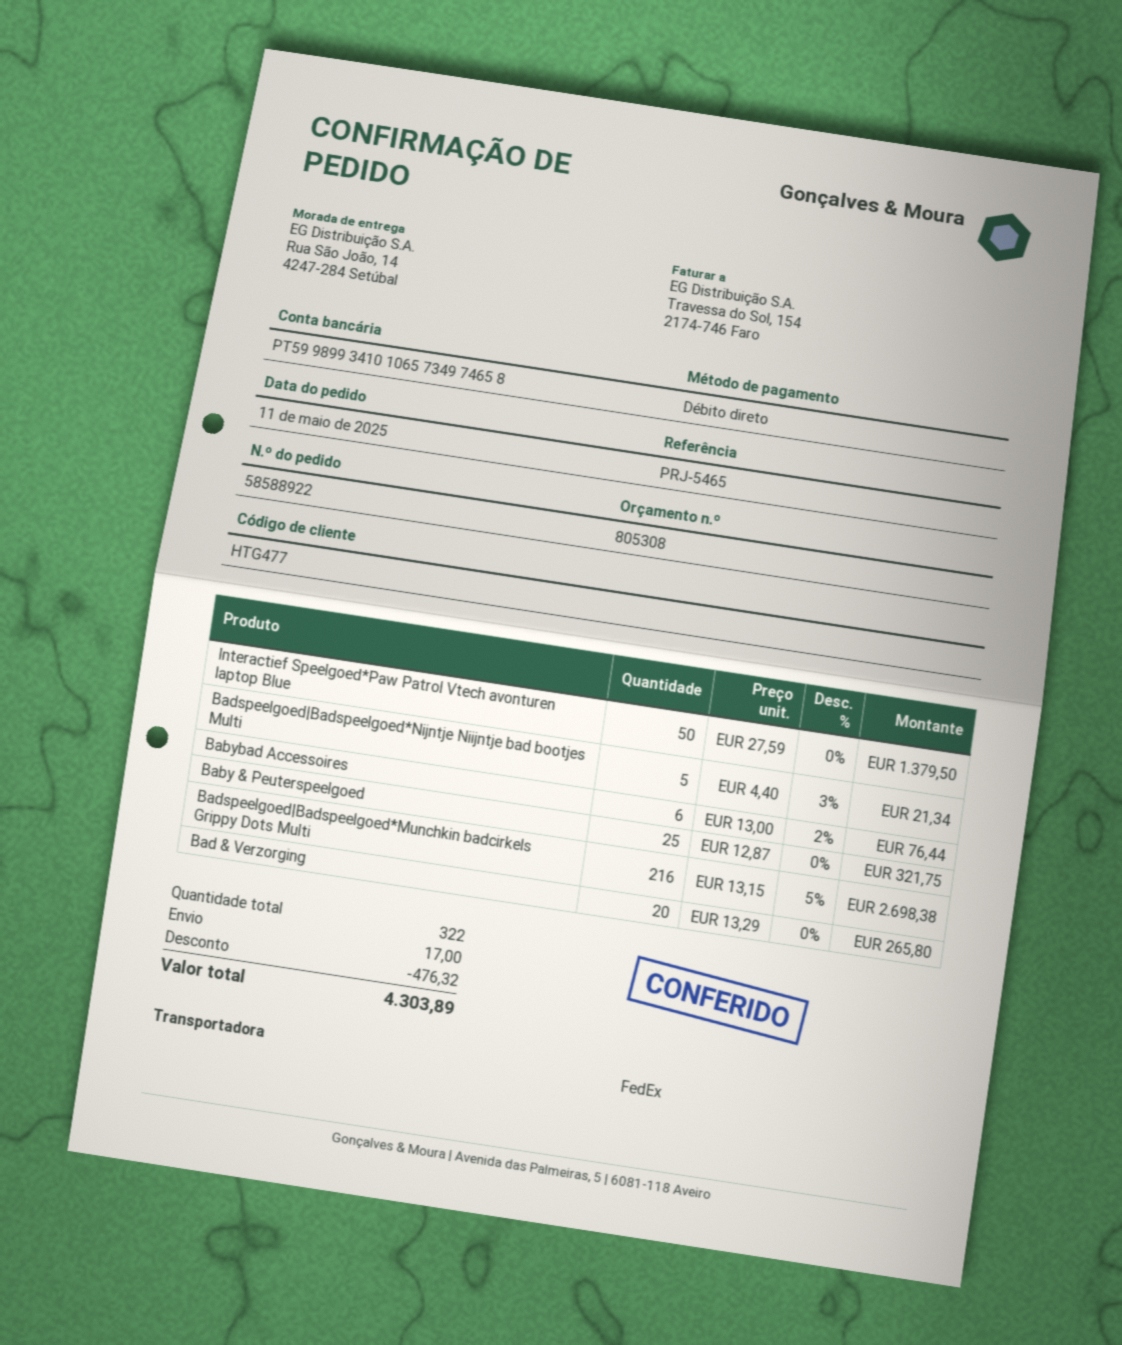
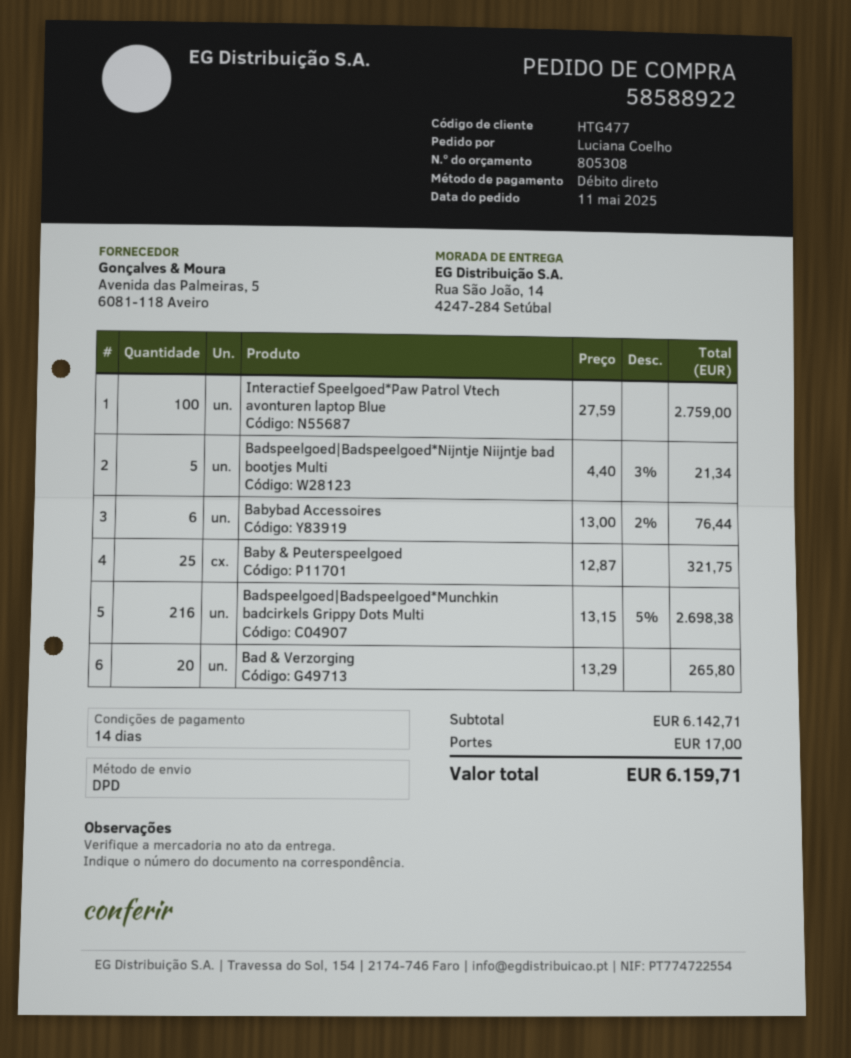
shipping method: FedEx -> DPD
Interactief Speelgoed*Paw Patrol Vtech avonturen laptop Blue: 50 x 27.59 = 1379.50 -> 100 x 27.59 = 2759.00
discount: 476.32 -> none
total: 4303.89 -> 6159.71

